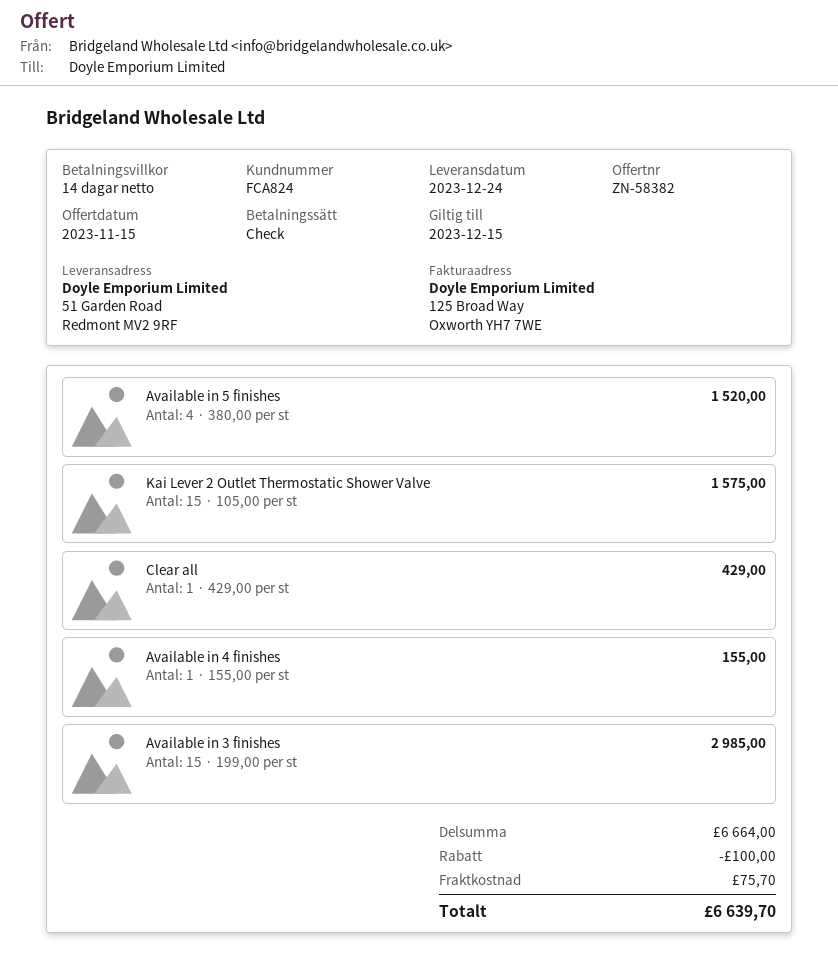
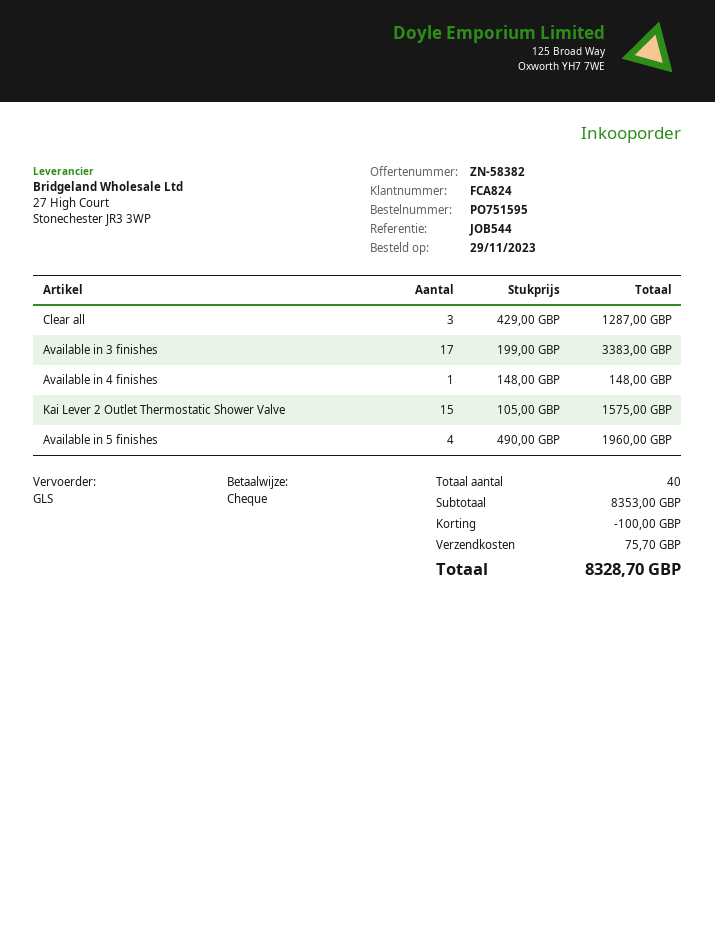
Available in 5 finishes: 4 x 380.00 = 1520.00 -> 4 x 490.00 = 1960.00
Clear all: 1 x 429.00 = 429.00 -> 3 x 429.00 = 1287.00
Available in 4 finishes: 1 x 155.00 = 155.00 -> 1 x 148.00 = 148.00
Available in 3 finishes: 15 x 199.00 = 2985.00 -> 17 x 199.00 = 3383.00
subtotal: 6664.00 -> 8353.00
total: 6639.70 -> 8328.70

